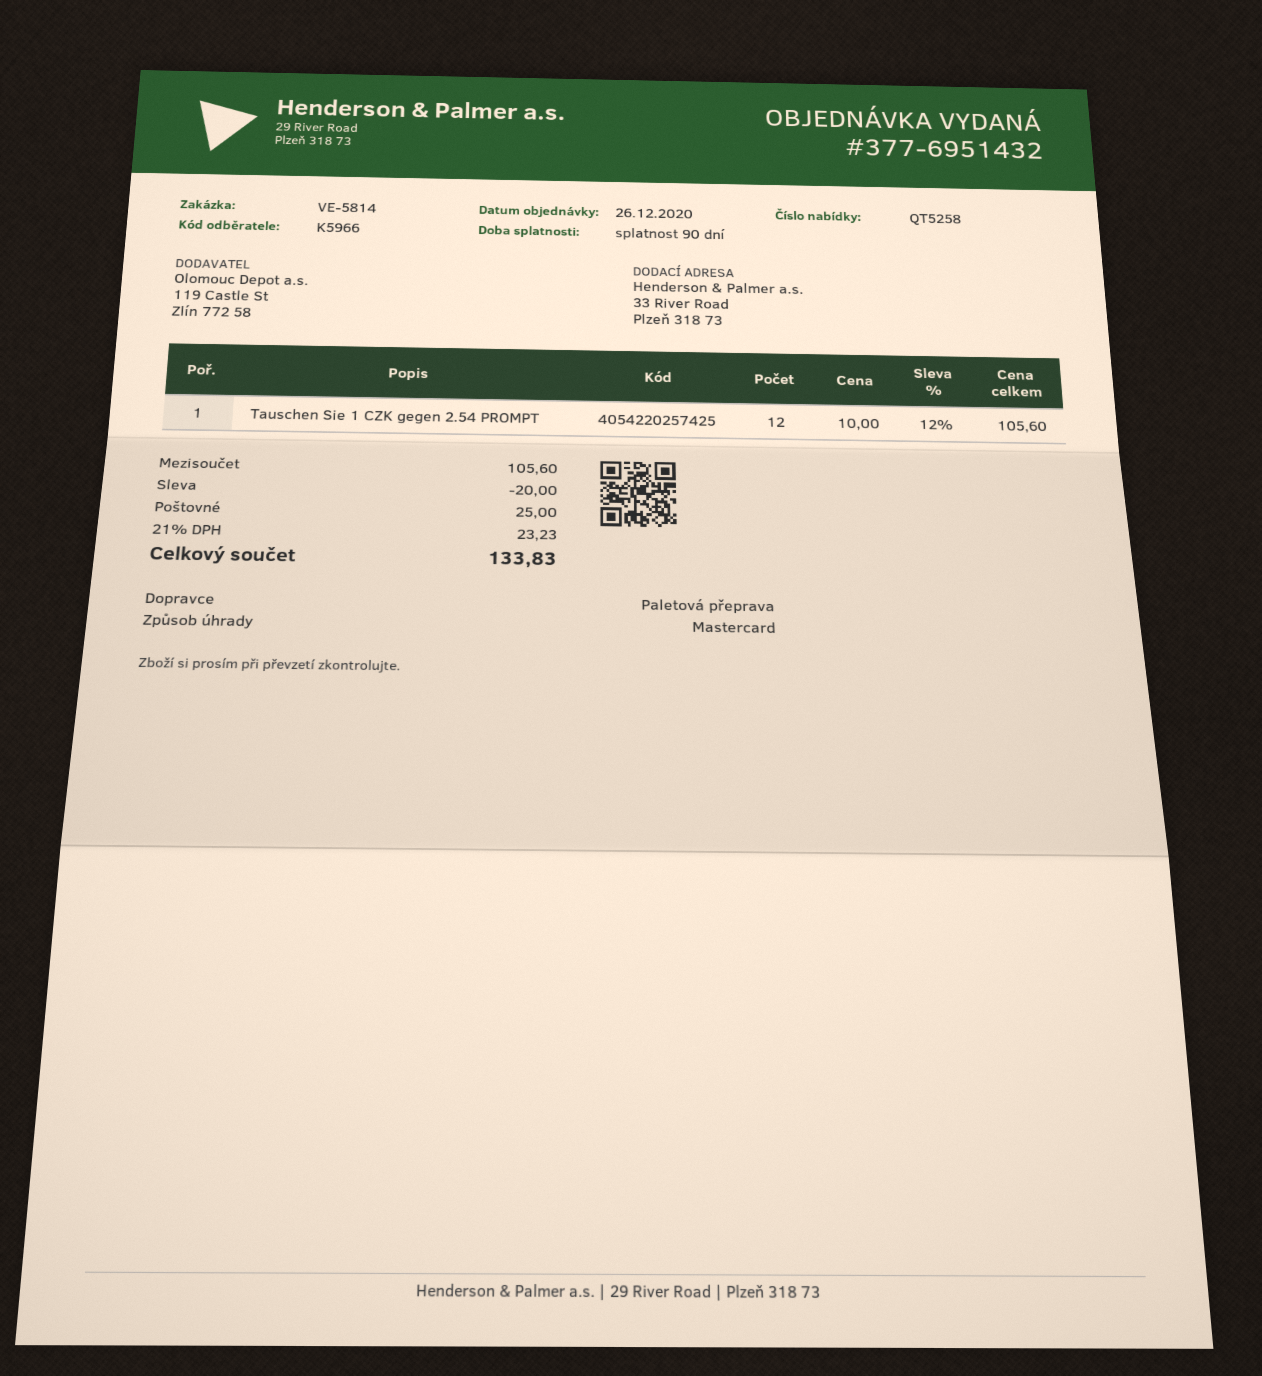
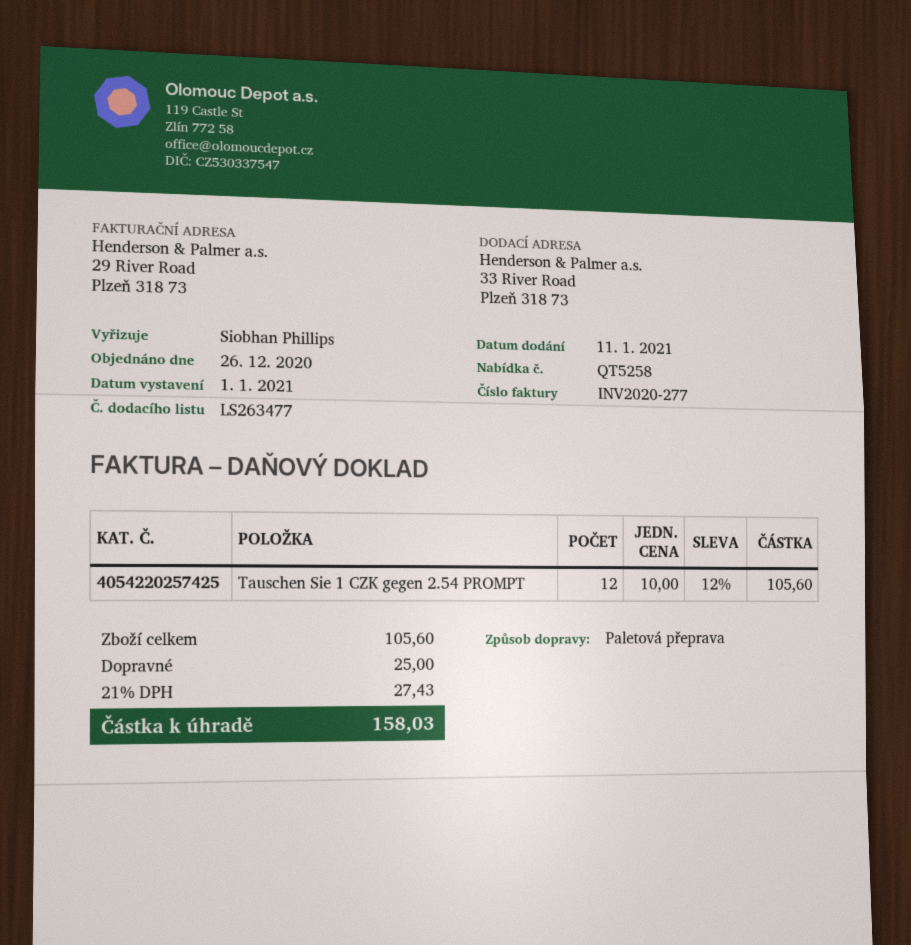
discount: 20.00 -> none
tax: 21% = 23.23 -> 21% = 27.43
total: 133.83 -> 158.03

